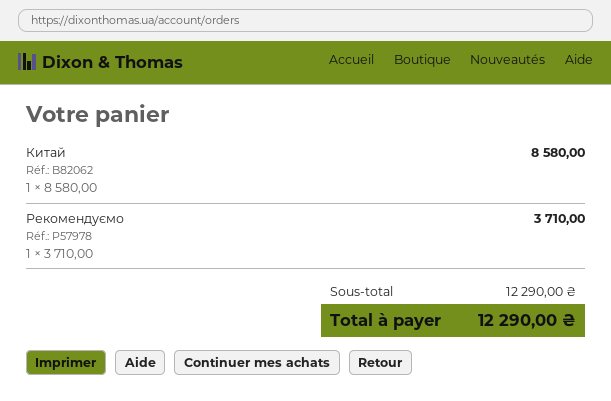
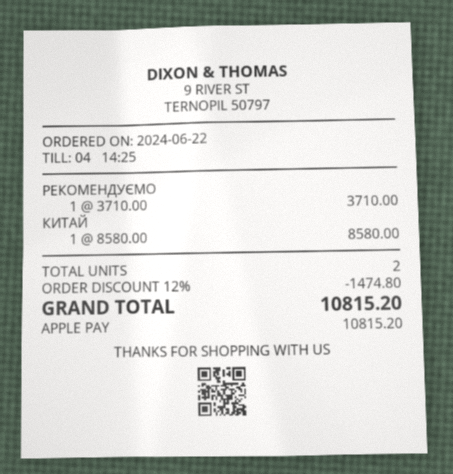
discount: none -> 12% = 1474.80
total: 12290.00 -> 10815.20

